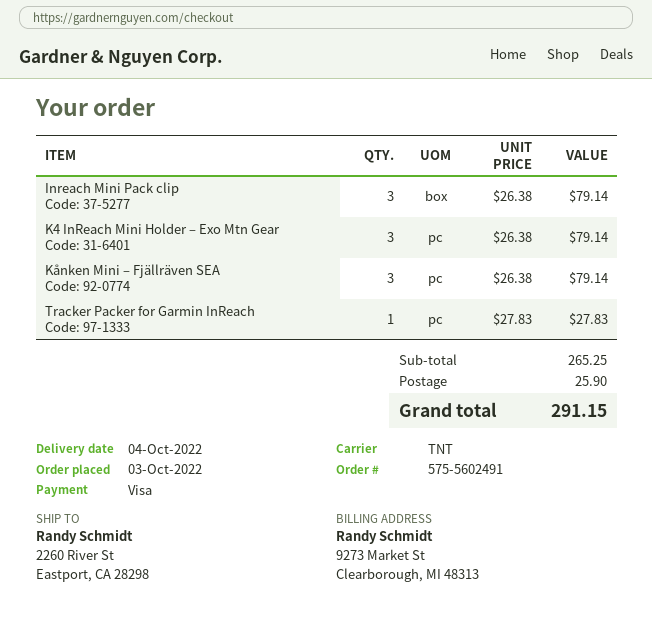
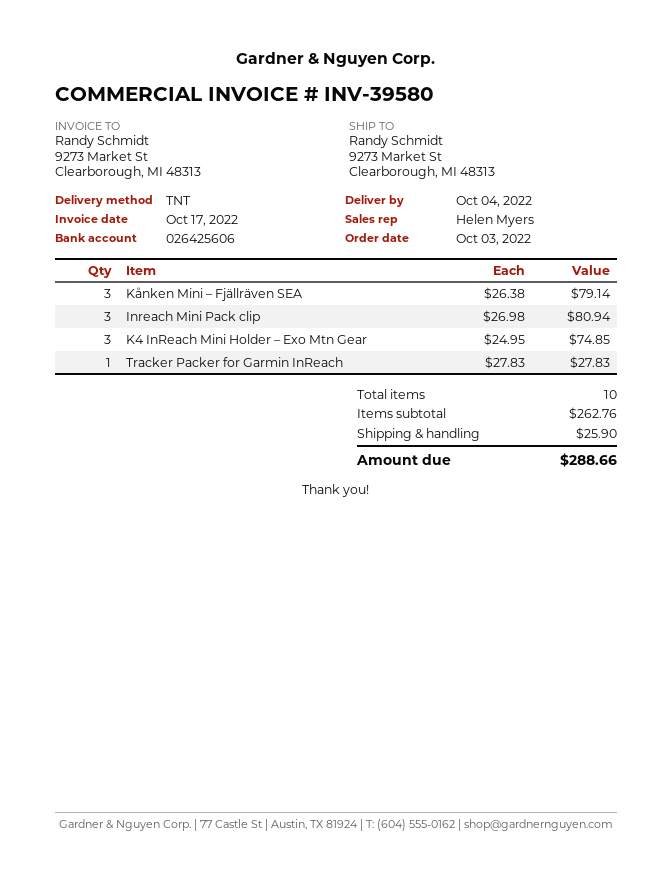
ship to: 2260 River St, Eastport, CA 28298 -> 9273 Market St, Clearborough, MI 48313
Inreach Mini Pack clip: 3 x 26.38 = 79.14 -> 3 x 26.98 = 80.94
K4 InReach Mini Holder – Exo Mtn Gear: 3 x 26.38 = 79.14 -> 3 x 24.95 = 74.85
subtotal: 265.25 -> 262.76
total: 291.15 -> 288.66

